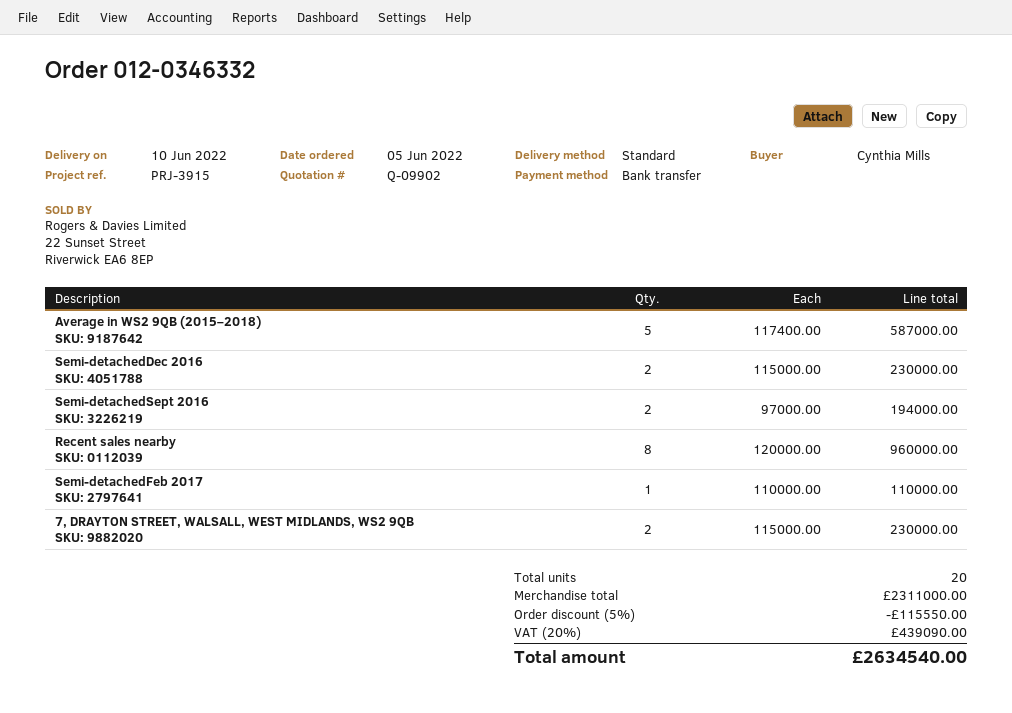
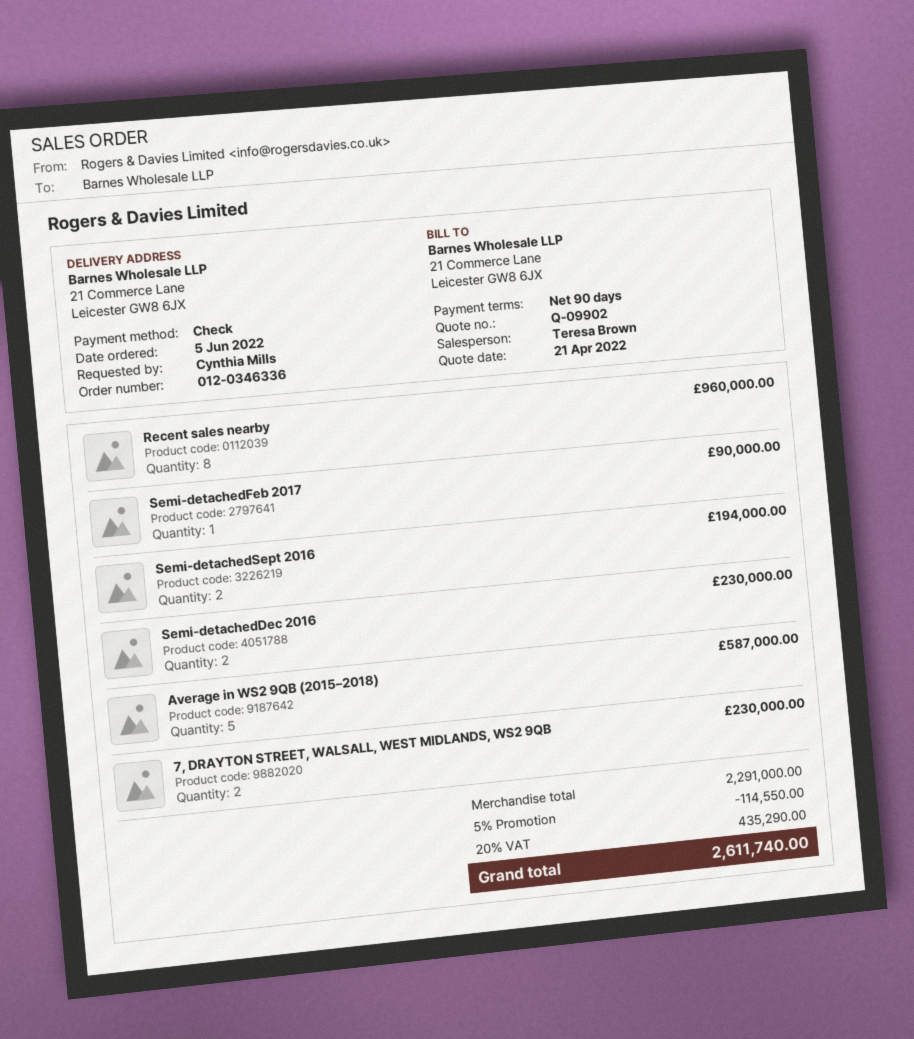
order number: 012-0346332 -> 012-0346336
payment method: bank transfer -> cheque
Semi-detachedFeb 2017: 1 for 110000.00 -> 1 for 90000.00
subtotal: 2311000.00 -> 2291000.00
discount: 5% = 115550.00 -> 5% = 114550.00
tax: 20% = 439090.00 -> 20% = 435290.00
total: 2634540.00 -> 2611740.00

